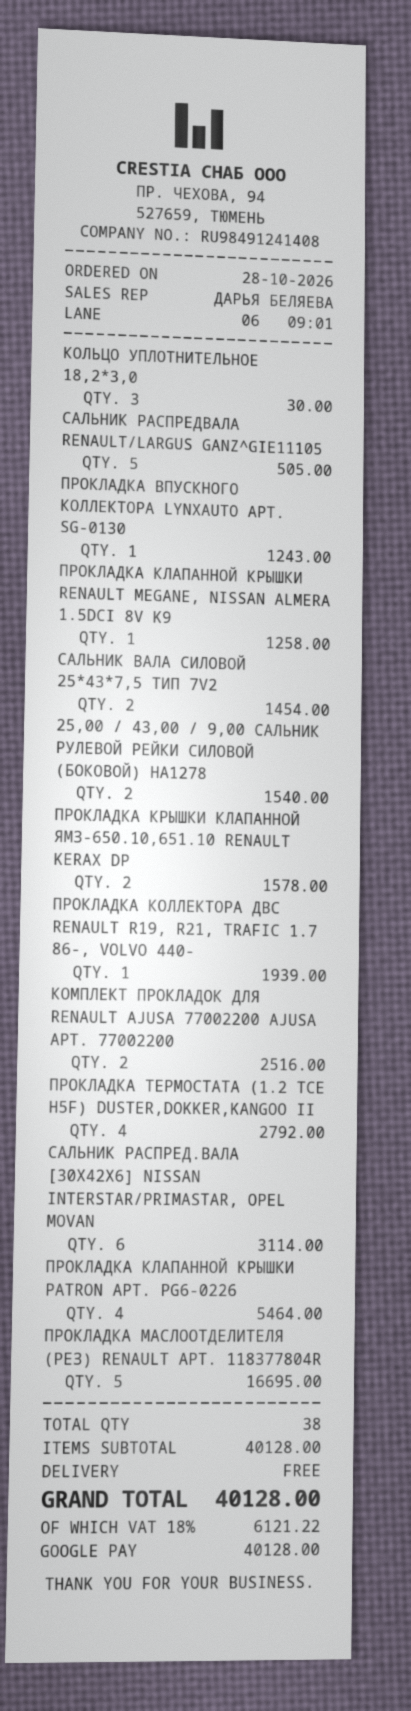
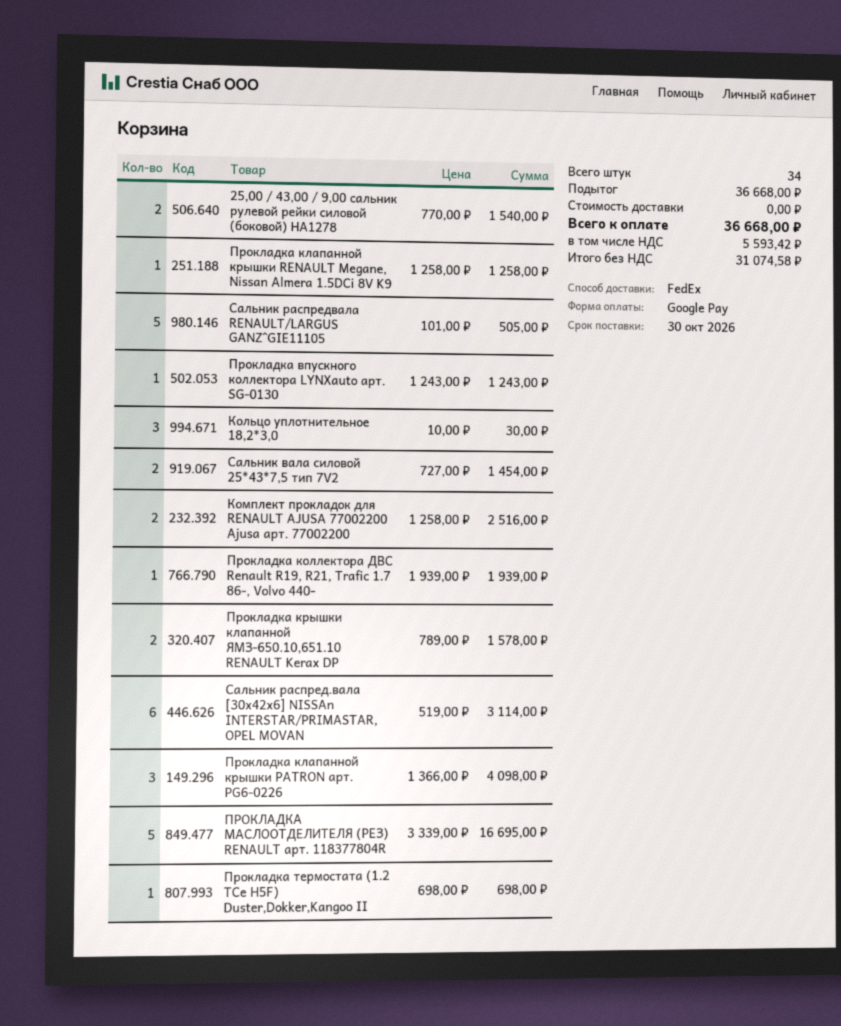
ПРОКЛАДКА ТЕРМОСТАТА (1.2 TCE H5F) DUSTER,DOKKER,KANGOO II: 4 for 2792.00 -> 1 for 698.00
ПРОКЛАДКА КЛАПАННОЙ КРЫШКИ PATRON АРТ. PG6-0226: 4 for 5464.00 -> 3 for 4098.00
total quantity: 38 -> 34
subtotal: 40128.00 -> 36668.00
tax: 6121.22 -> 5593.42
total: 40128.00 -> 36668.00

